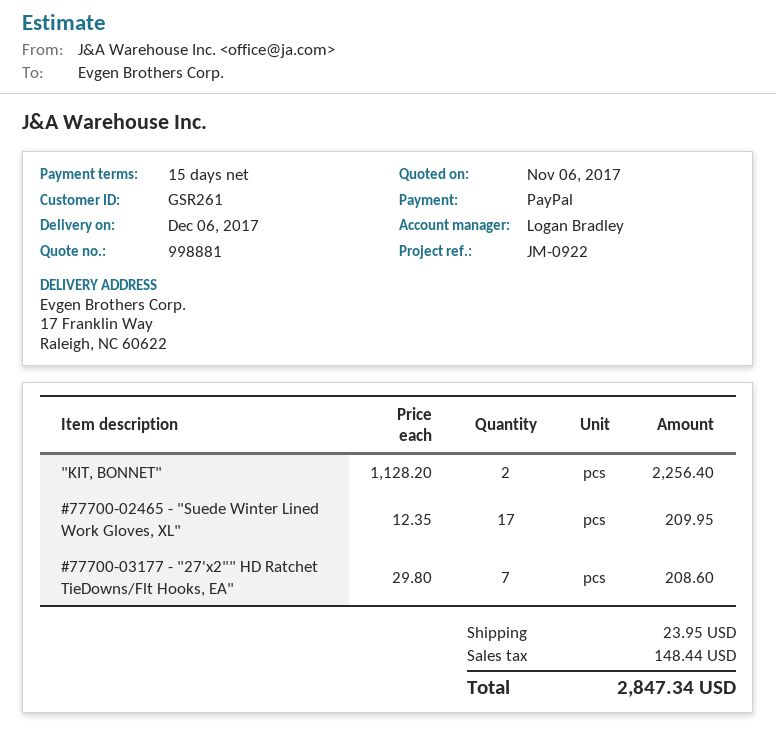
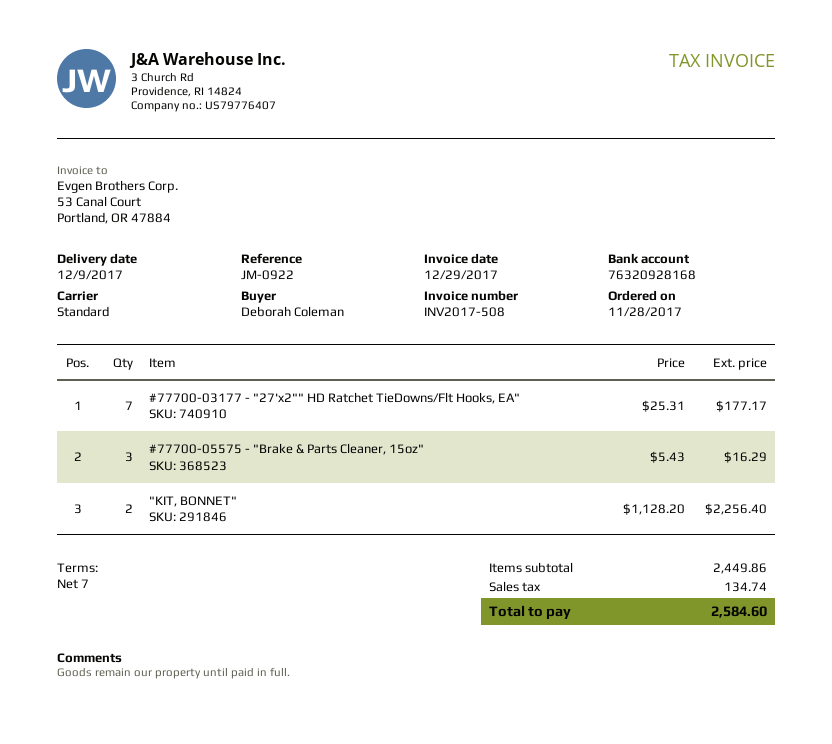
delivery date: 2017-12-06 -> 2017-12-09
payment terms: 15 days -> 7 days
#77700-02465 - "Suede Winter Lined Work Gloves, XL": 17 x 12.35 = 209.95 -> none
#77700-03177 - "27'x2"" HD Ratchet TieDowns/Flt Hooks, EA": 7 x 29.80 = 208.60 -> 7 x 25.31 = 177.17
#77700-05575 - "Brake & Parts Cleaner, 15oz": none -> 3 x 5.43 = 16.29
shipping: 23.95 -> none
tax: 148.44 -> 134.74
total: 2847.34 -> 2584.60

